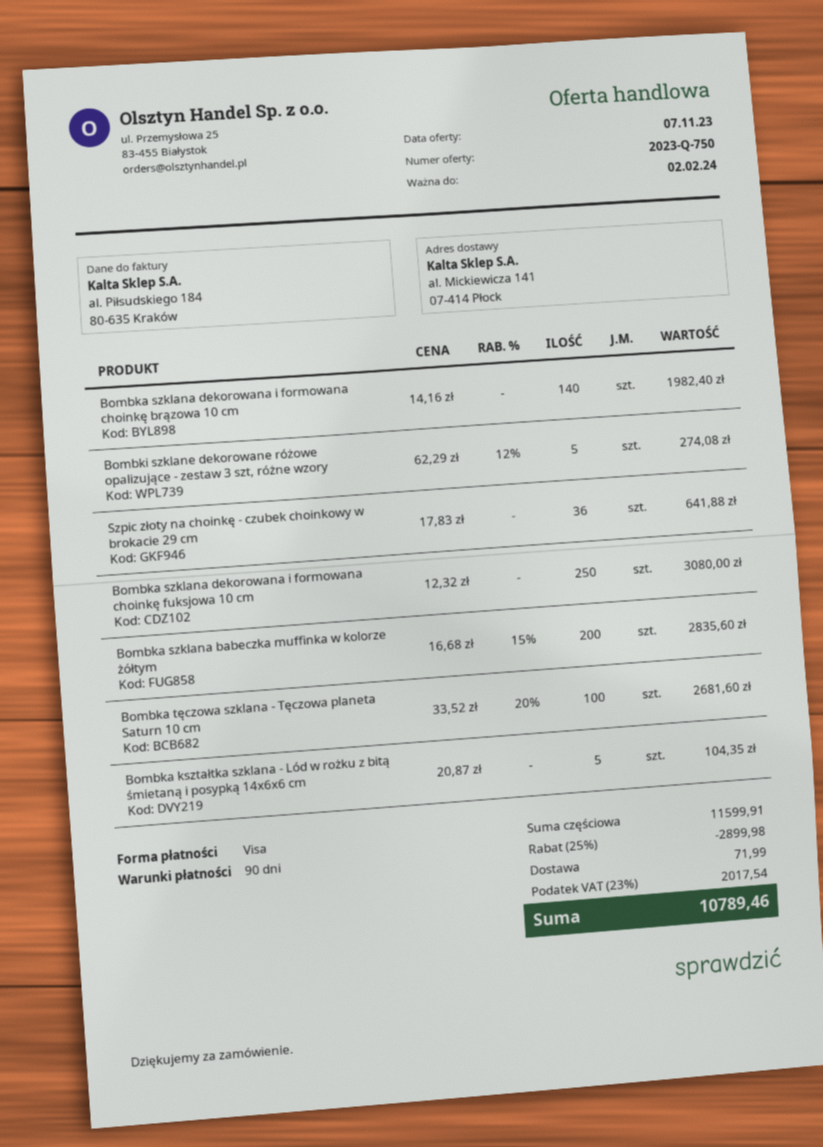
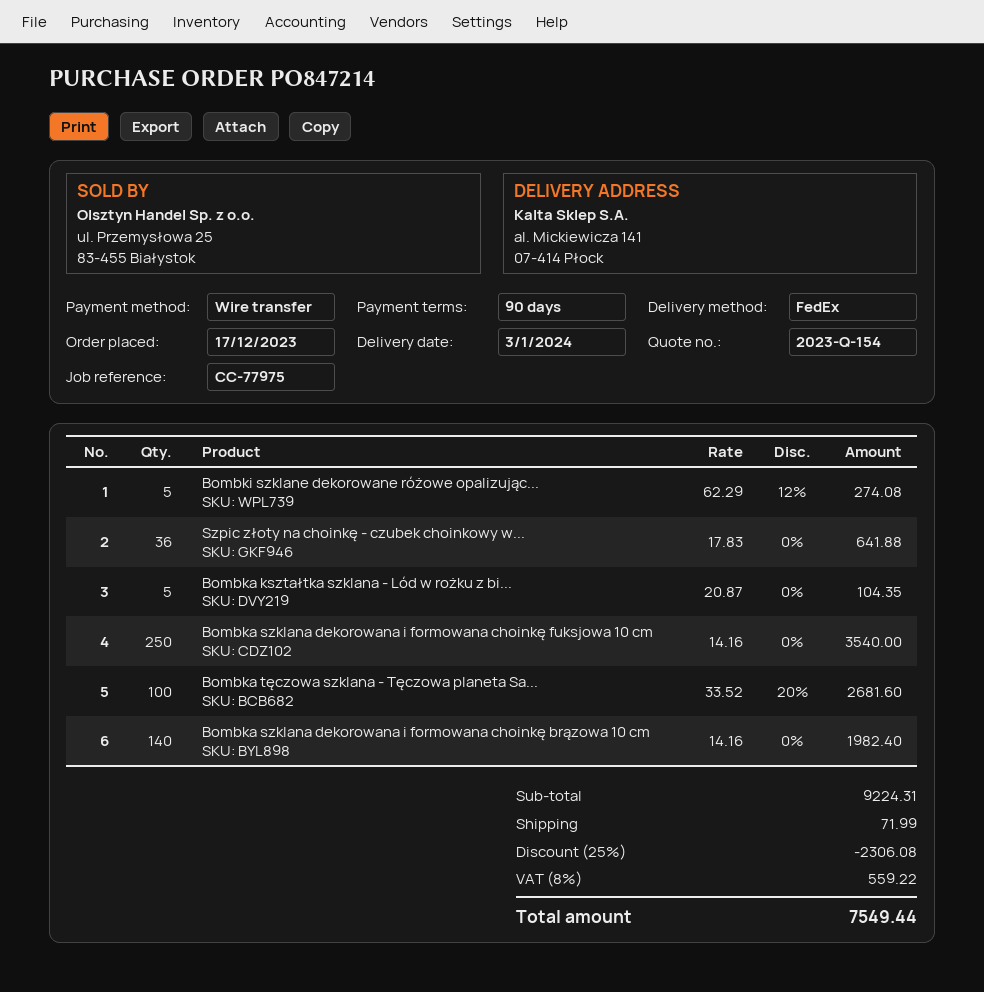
quote number: 2023-Q-750 -> 2023-Q-154
payment method: Visa -> bank transfer
Bombka szklana dekorowana i formowana choinkę fuksjowa 10 cm: 250 x 12.32 = 3080.00 -> 250 x 14.16 = 3540.00
Bombka szklana babeczka muffinka w kolorze żółtym: 200 x 16.68 - 15% = 2835.60 -> none
subtotal: 11599.91 -> 9224.31
discount: 25% = 2899.98 -> 25% = 2306.08
tax: 23% = 2017.54 -> 8% = 559.22
total: 10789.46 -> 7549.44

